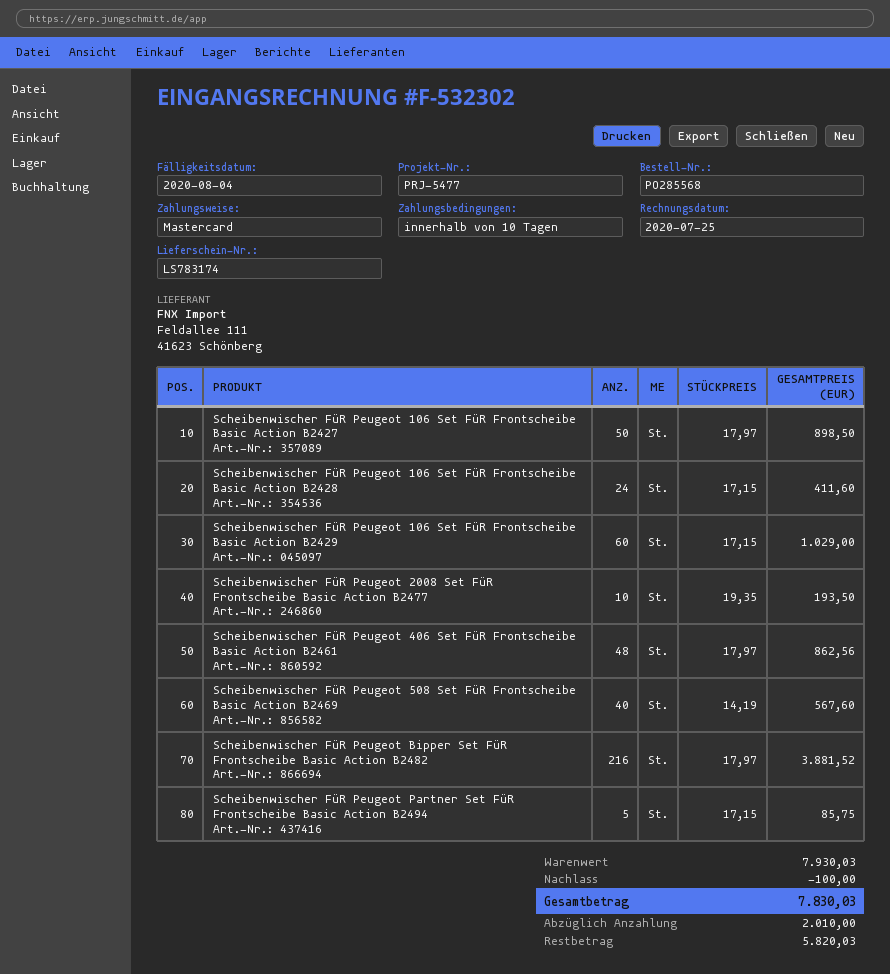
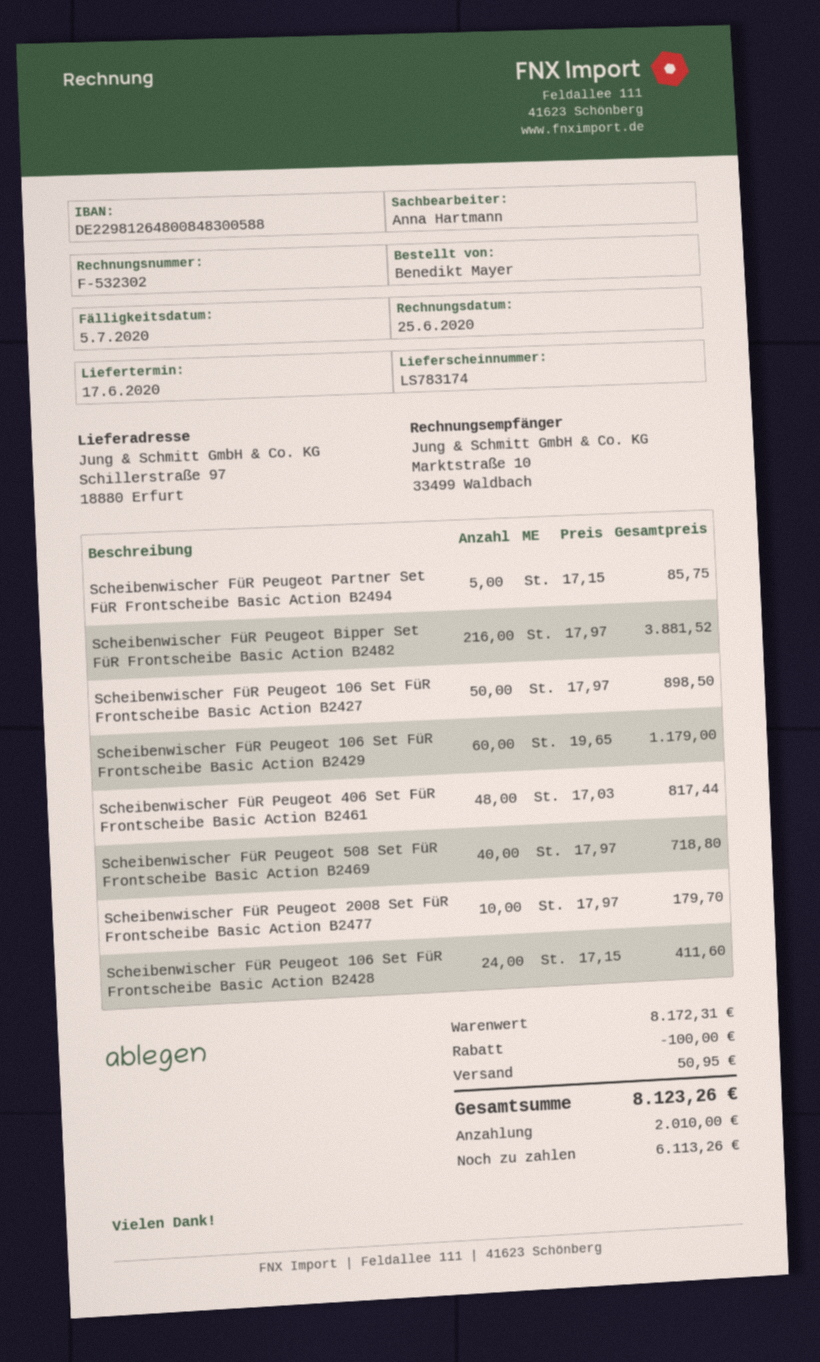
invoice date: 2020-07-25 -> 2020-06-25
due date: 2020-08-04 -> 2020-07-05
Scheibenwischer FüR Peugeot 106 Set FüR Frontscheibe Basic Action B2429: 60 x 17.15 = 1029.00 -> 60 x 19.65 = 1179.00
Scheibenwischer FüR Peugeot 2008 Set FüR Frontscheibe Basic Action B2477: 10 x 19.35 = 193.50 -> 10 x 17.97 = 179.70
Scheibenwischer FüR Peugeot 406 Set FüR Frontscheibe Basic Action B2461: 48 x 17.97 = 862.56 -> 48 x 17.03 = 817.44
Scheibenwischer FüR Peugeot 508 Set FüR Frontscheibe Basic Action B2469: 40 x 14.19 = 567.60 -> 40 x 17.97 = 718.80
subtotal: 7930.03 -> 8172.31
shipping: none -> 50.95
total: 7830.03 -> 8123.26
balance: 5820.03 -> 6113.26

